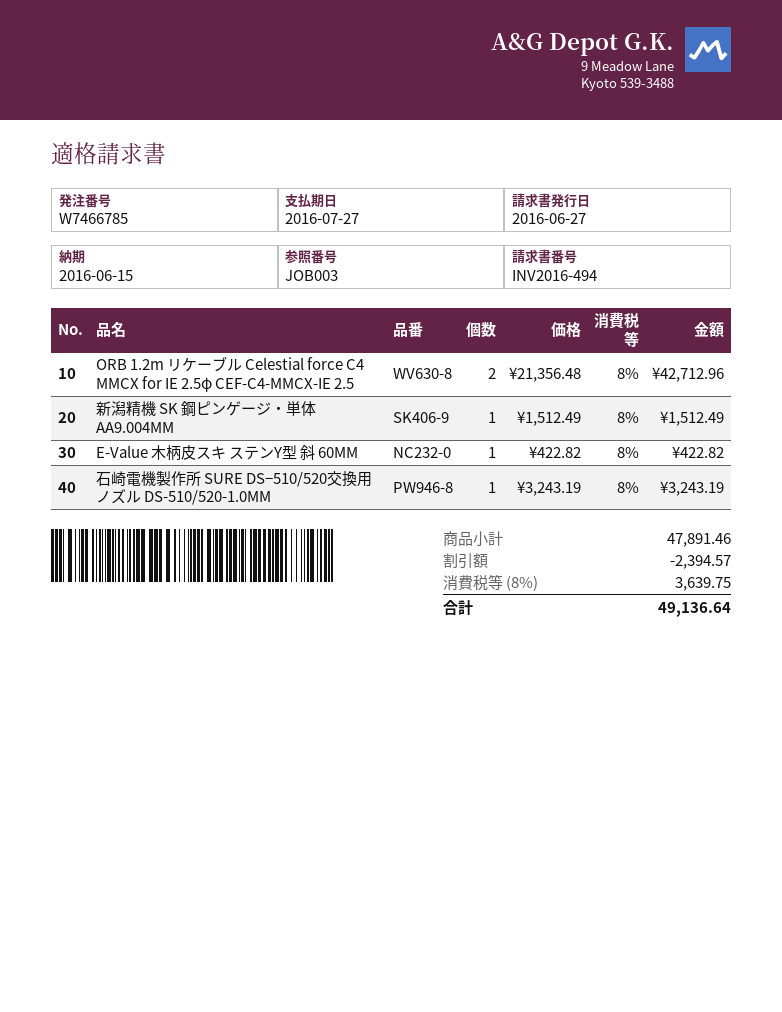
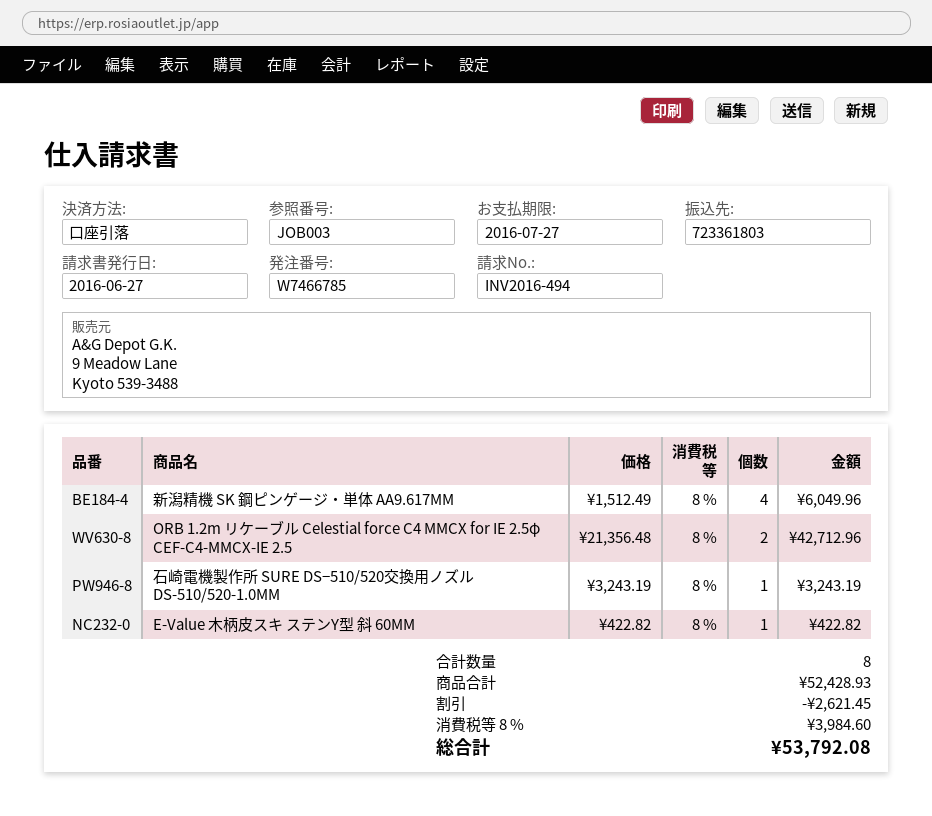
新潟精機 SK 鋼ピンゲージ・単体 AA9.004MM: 1 x 1512.49 = 1512.49 -> none
新潟精機 SK 鋼ピンゲージ・単体 AA9.617MM: none -> 4 x 1512.49 = 6049.96
subtotal: 47891.46 -> 52428.93
discount: 2394.57 -> 2621.45
tax: 8% = 3639.75 -> 8% = 3984.60
total: 49136.64 -> 53792.08

